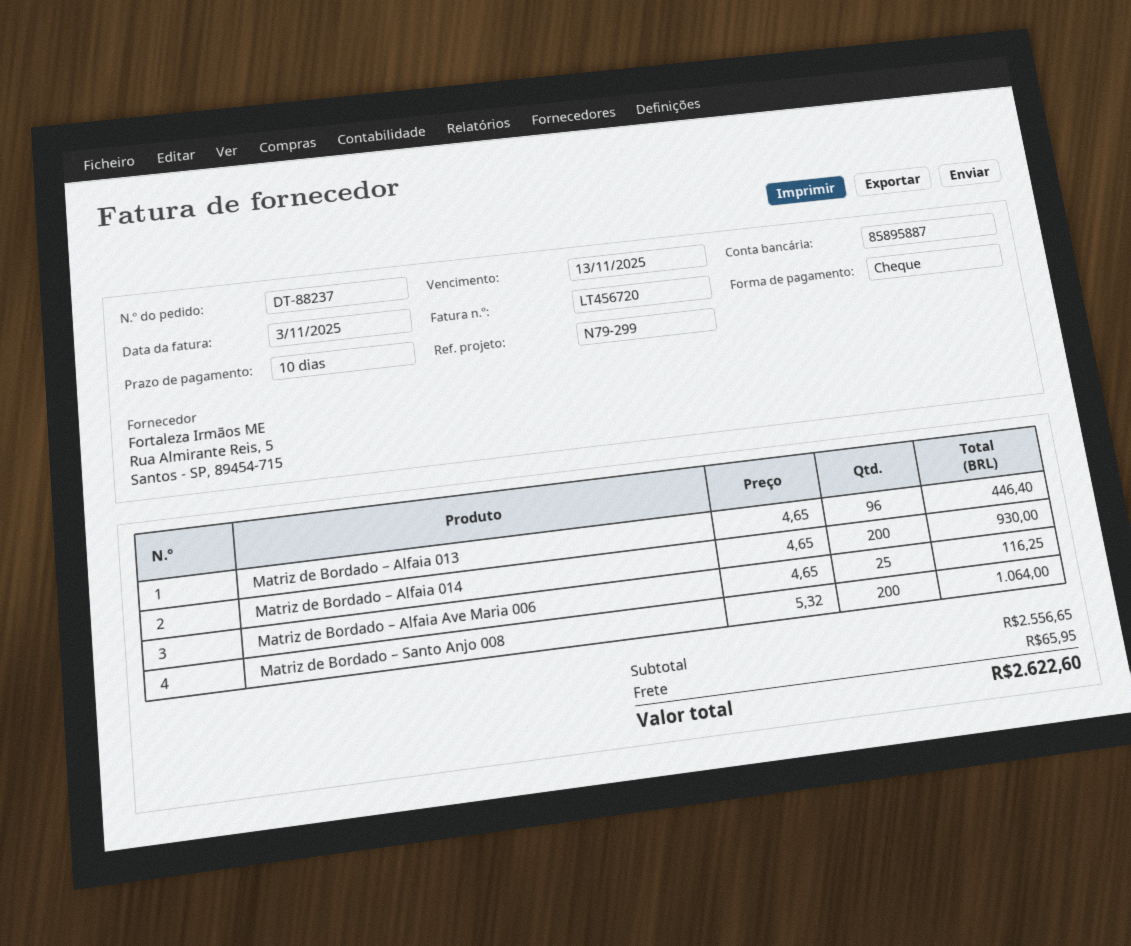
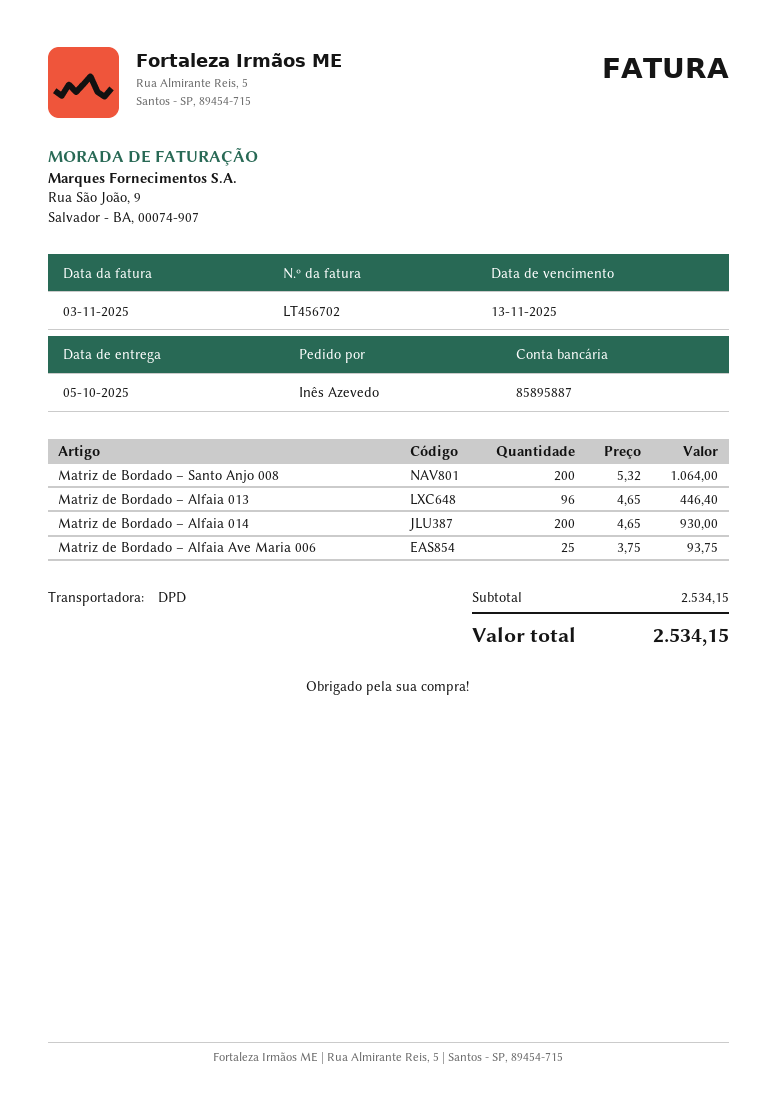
invoice number: LT456720 -> LT456702
Matriz de Bordado – Alfaia Ave Maria 006: 25 x 4.65 = 116.25 -> 25 x 3.75 = 93.75
subtotal: 2556.65 -> 2534.15
shipping: 65.95 -> none
total: 2622.60 -> 2534.15

